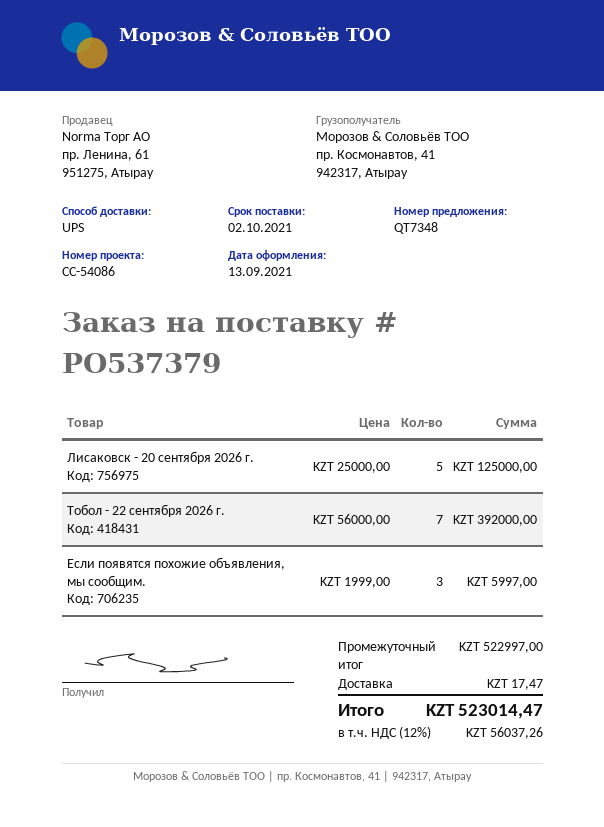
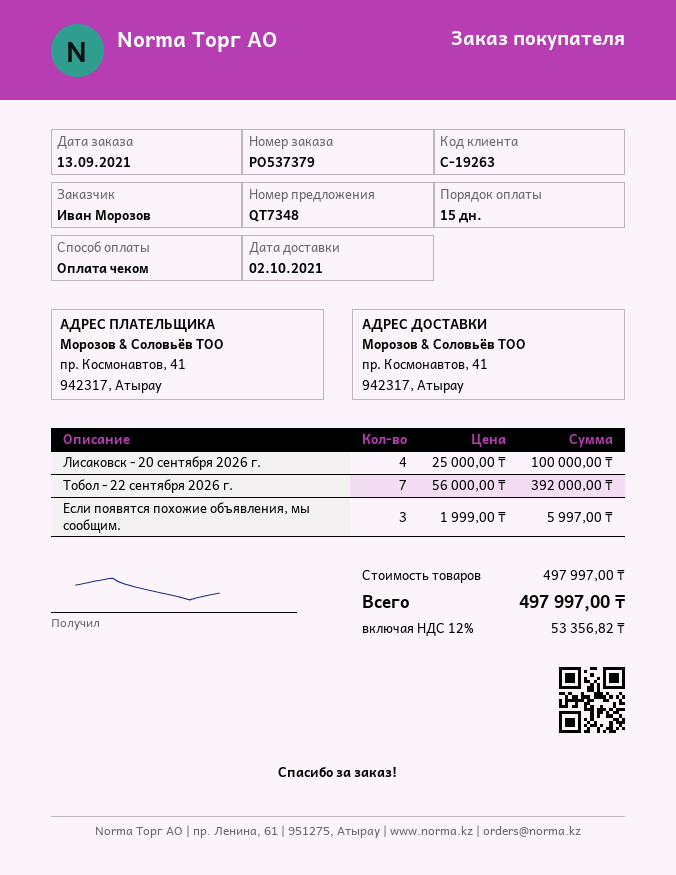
Лисаковск - 20 сентября 2026 г.: 5 x 25000.00 = 125000.00 -> 4 x 25000.00 = 100000.00
subtotal: 522997.00 -> 497997.00
shipping: 17.47 -> none
tax: 12% = 56037.26 -> 12% = 53356.82
total: 523014.47 -> 497997.00

